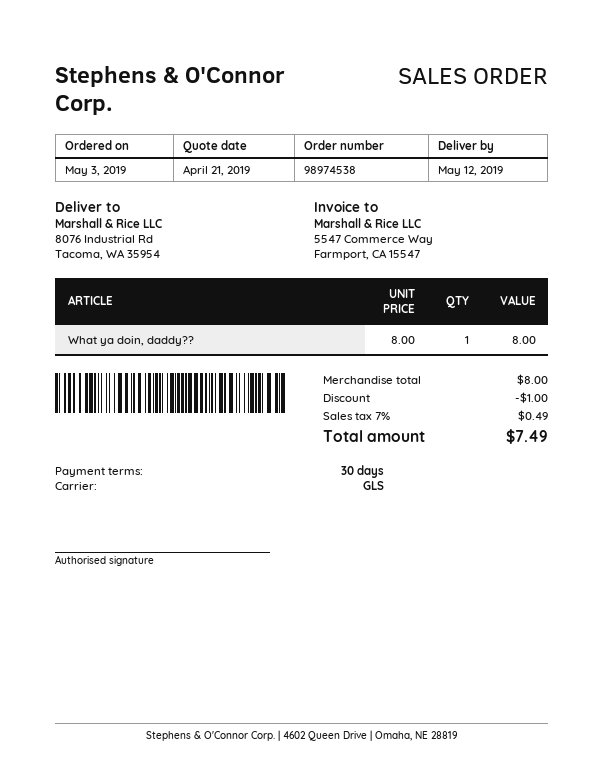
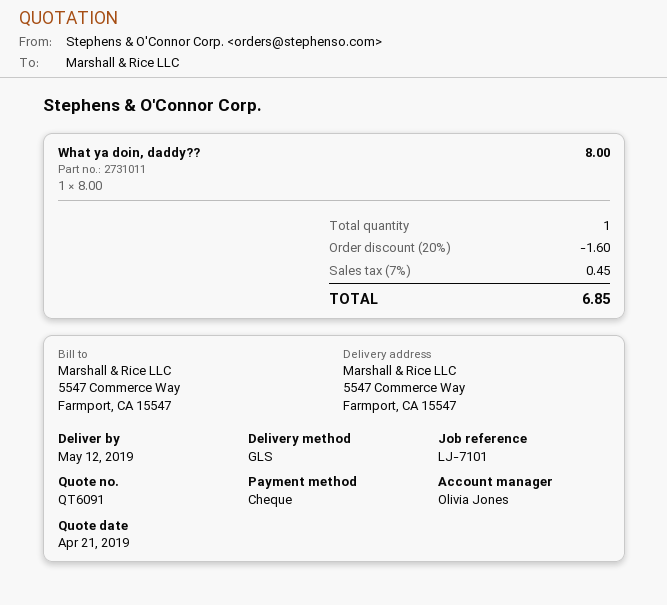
ship to: 8076 Industrial Rd, Tacoma, WA 35954 -> 5547 Commerce Way, Farmport, CA 15547
discount: 1.00 -> 1.60
tax: 7% = 0.49 -> 7% = 0.45
total: 7.49 -> 6.85

